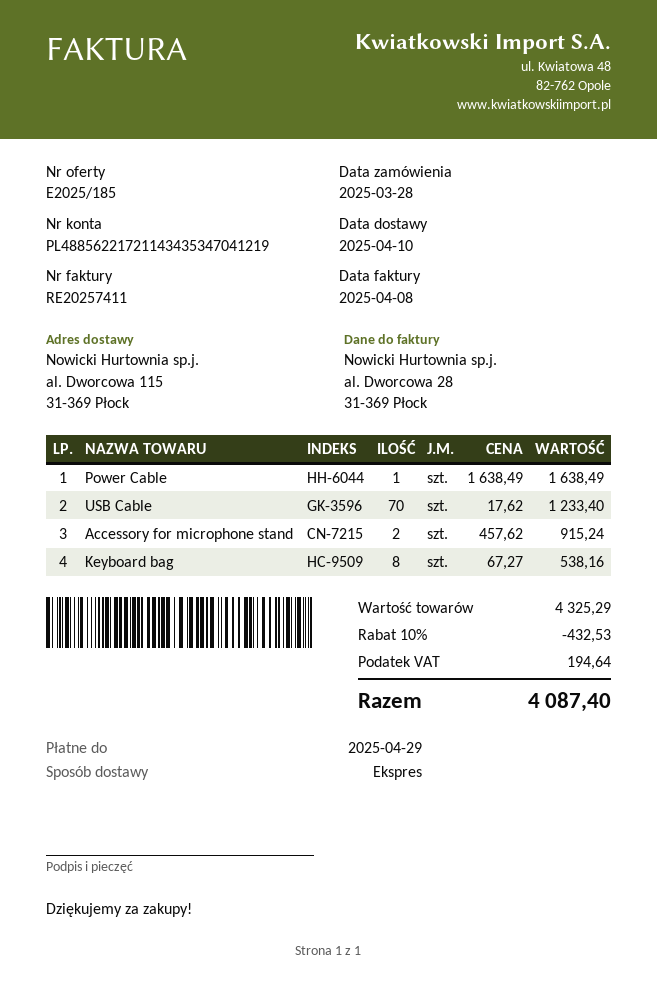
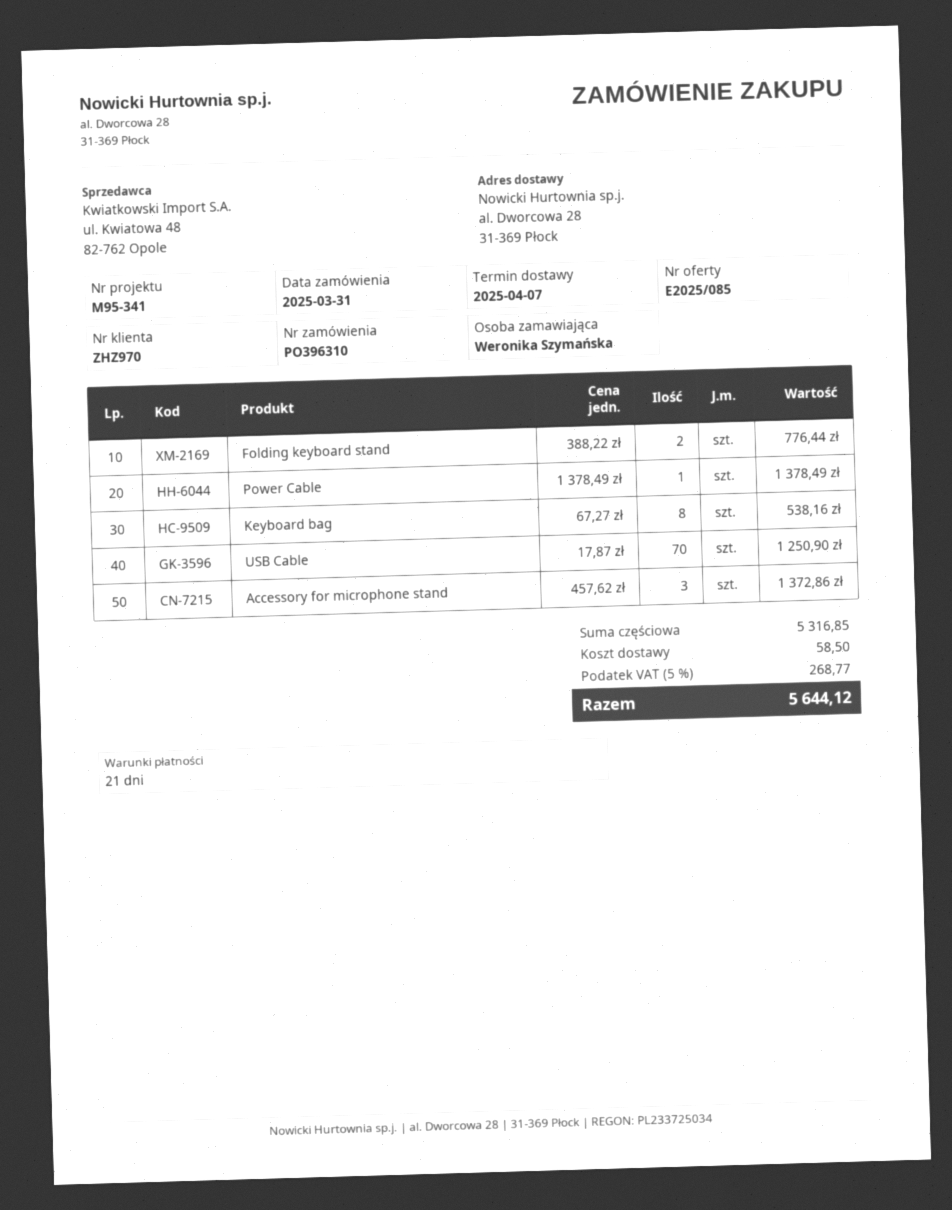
quote number: E2025/185 -> E2025/085
order date: 2025-03-28 -> 2025-03-31
delivery date: 2025-04-10 -> 2025-04-07
ship to: al. Dworcowa 115, 31-369 Płock -> al. Dworcowa 28, 31-369 Płock
Power Cable: 1 x 1638.49 = 1638.49 -> 1 x 1378.49 = 1378.49
USB Cable: 70 x 17.62 = 1233.40 -> 70 x 17.87 = 1250.90
Accessory for microphone stand: 2 x 457.62 = 915.24 -> 3 x 457.62 = 1372.86
Folding keyboard stand: none -> 2 x 388.22 = 776.44
subtotal: 4325.29 -> 5316.85
discount: 10% = 432.53 -> none
shipping: none -> 58.50
tax: 194.64 -> 268.77
total: 4087.40 -> 5644.12

